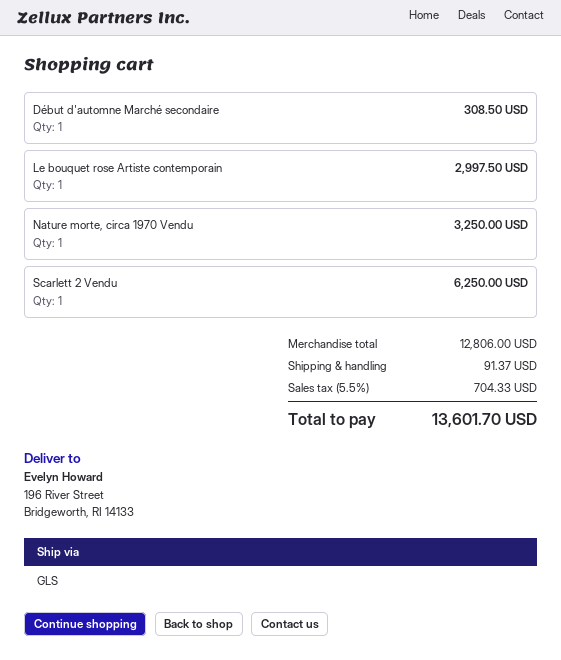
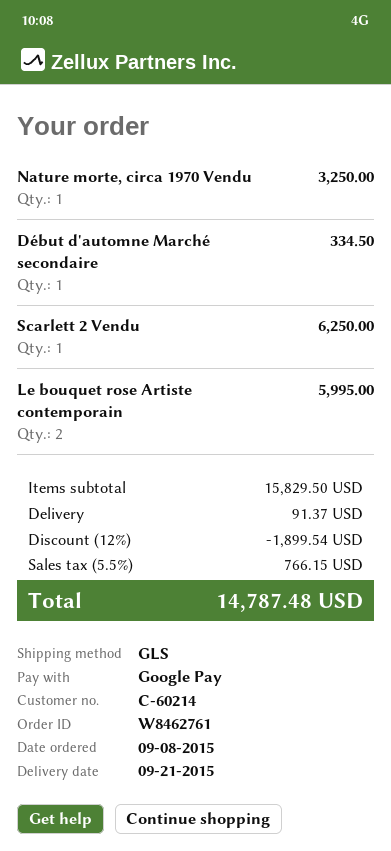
Début d'automne Marché secondaire: 1 for 308.50 -> 1 for 334.50
Le bouquet rose Artiste contemporain: 1 for 2997.50 -> 2 for 5995.00
subtotal: 12806.00 -> 15829.50
discount: none -> 12% = 1899.54
tax: 5.5% = 704.33 -> 5.5% = 766.15
total: 13601.70 -> 14787.48

